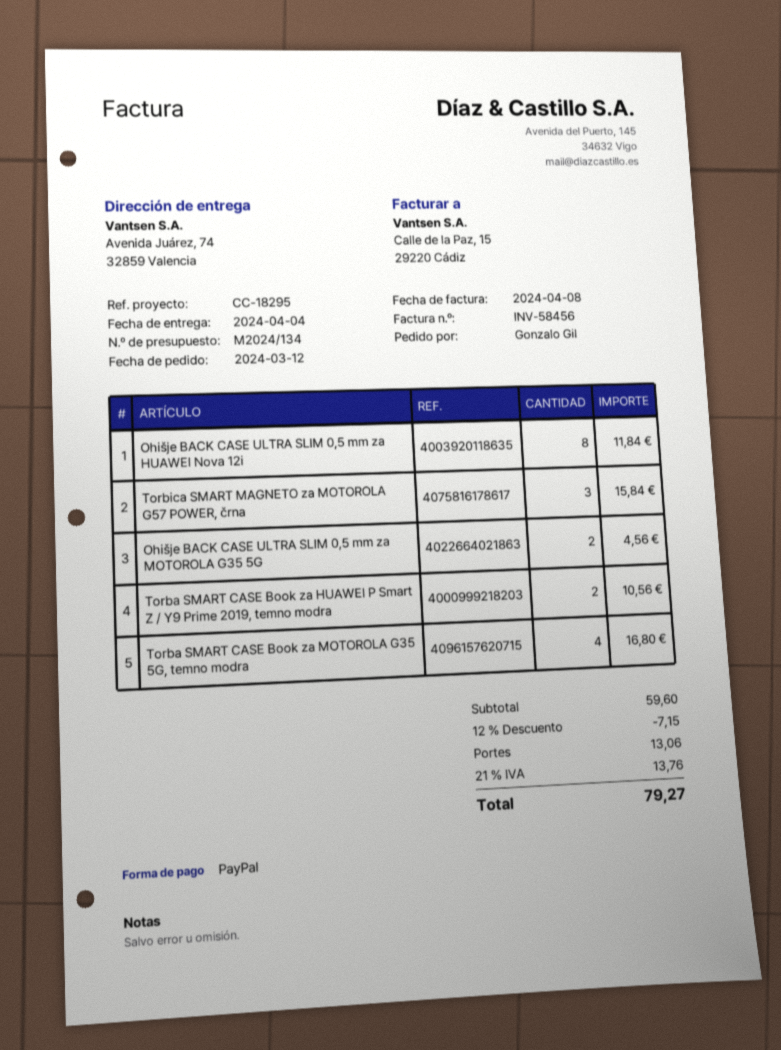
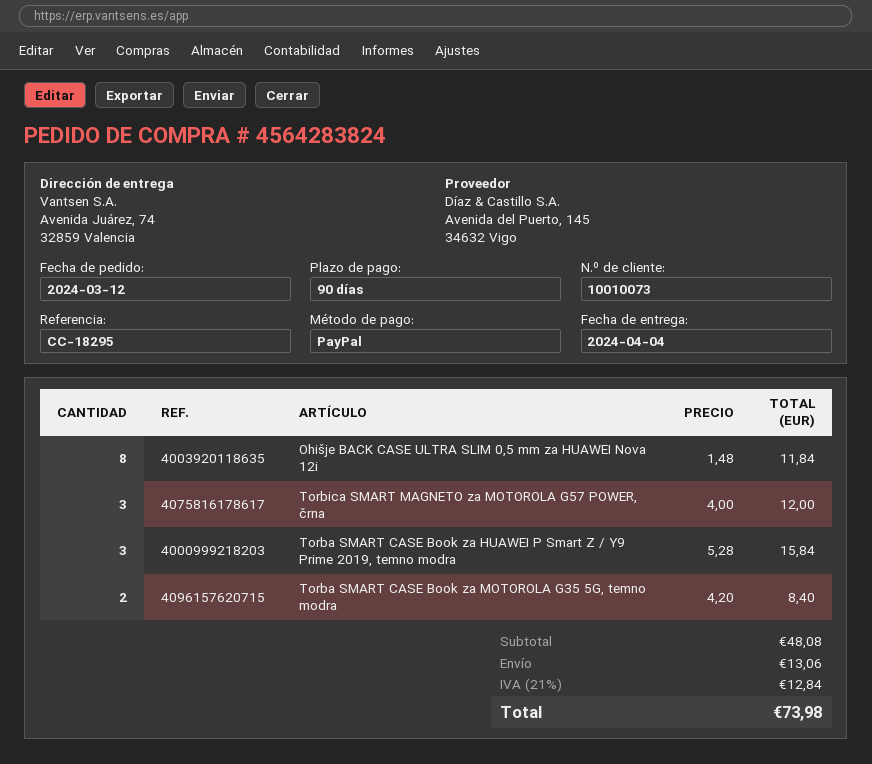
Torbica SMART MAGNETO za MOTOROLA G57 POWER, črna: 3 for 15.84 -> 3 for 12.00
Ohišje BACK CASE ULTRA SLIM 0,5 mm za MOTOROLA G35 5G: 2 for 4.56 -> none
Torba SMART CASE Book za HUAWEI P Smart Z / Y9 Prime 2019, temno modra: 2 for 10.56 -> 3 for 15.84
Torba SMART CASE Book za MOTOROLA G35 5G, temno modra: 4 for 16.80 -> 2 for 8.40
subtotal: 59.60 -> 48.08
discount: 12% = 7.15 -> none
tax: 21% = 13.76 -> 21% = 12.84
total: 79.27 -> 73.98

